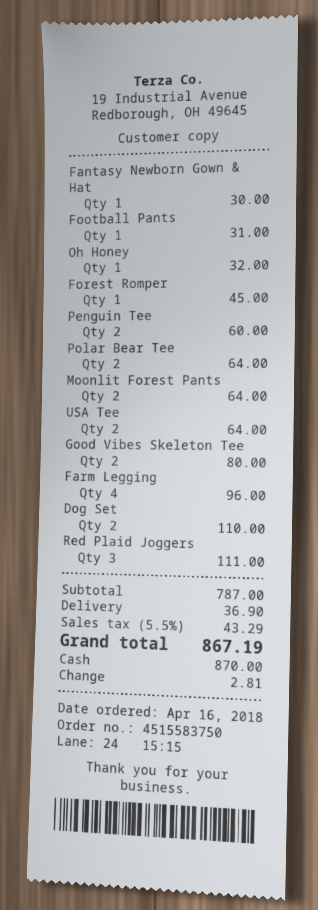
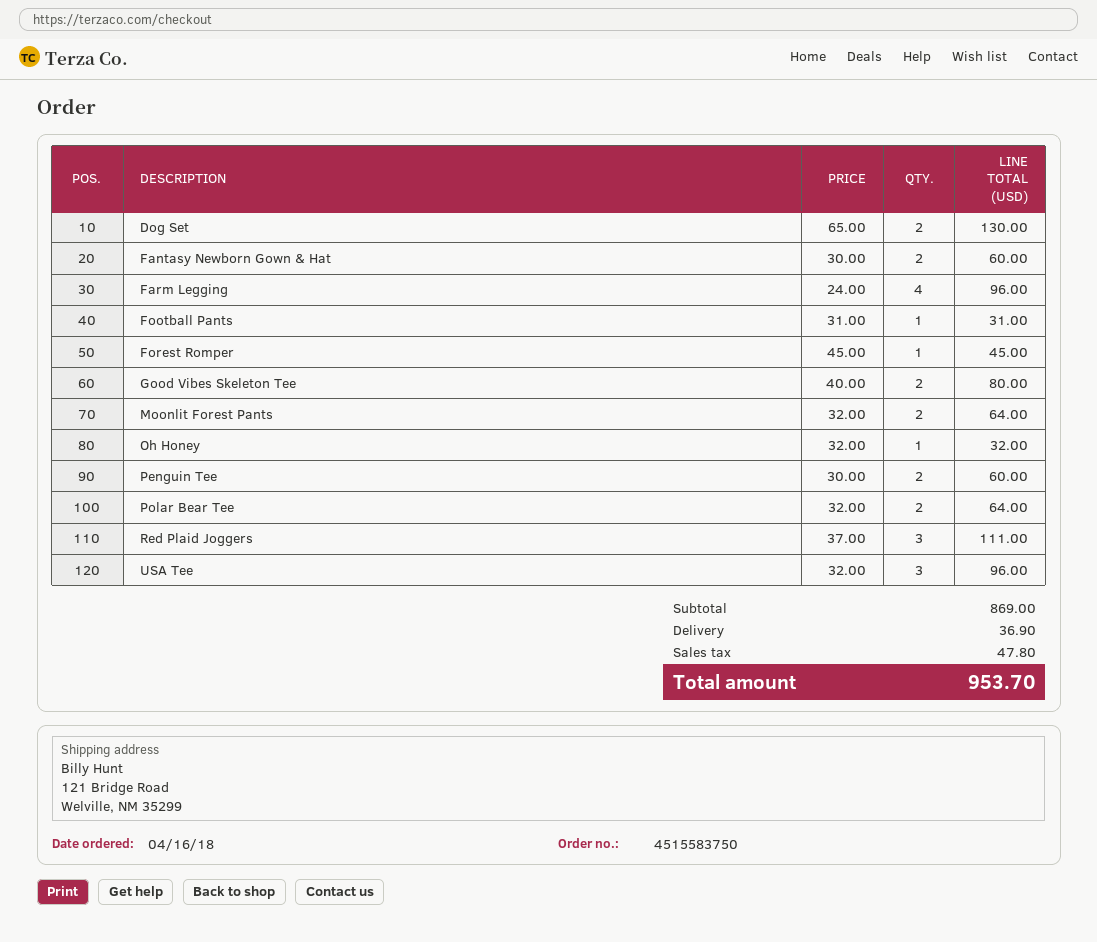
Fantasy Newborn Gown & Hat: 1 for 30.00 -> 2 for 60.00
USA Tee: 2 for 64.00 -> 3 for 96.00
Dog Set: 2 for 110.00 -> 2 for 130.00
subtotal: 787.00 -> 869.00
tax: 43.29 -> 47.80
total: 867.19 -> 953.70

